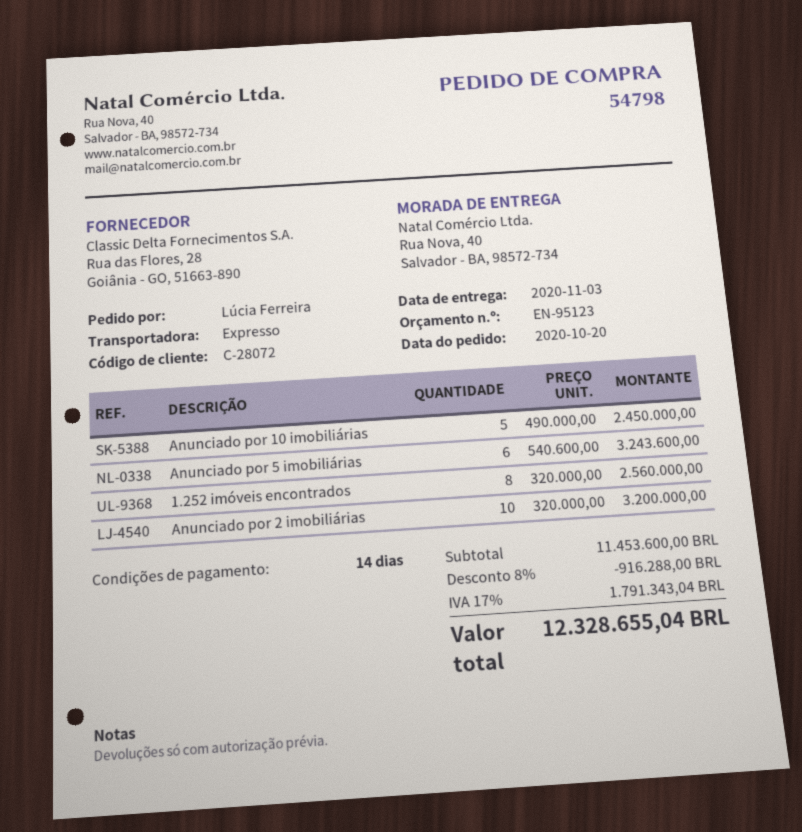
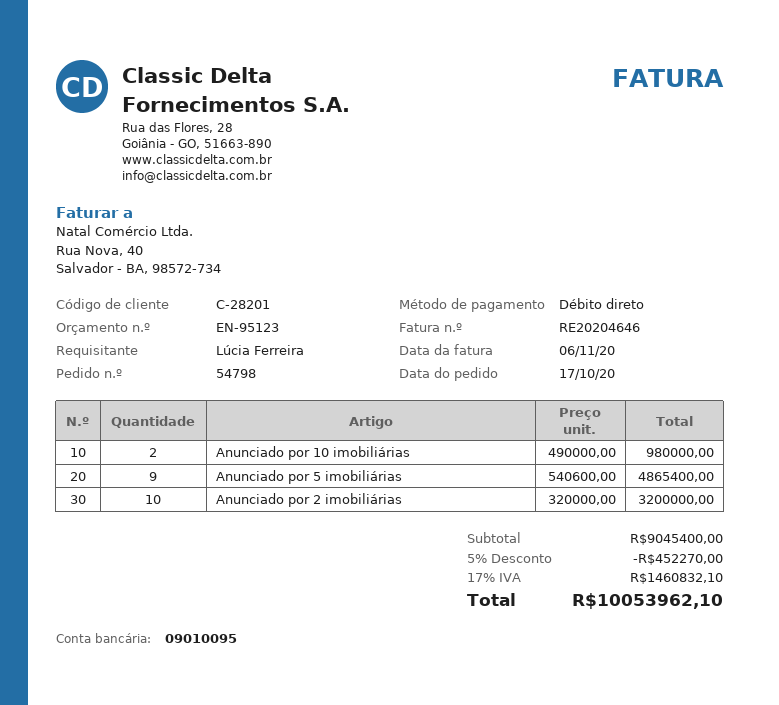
order date: 2020-10-20 -> 2020-10-17
customer number: C-28072 -> C-28201
Anunciado por 10 imobiliárias: 5 x 490000.00 = 2450000.00 -> 2 x 490000.00 = 980000.00
Anunciado por 5 imobiliárias: 6 x 540600.00 = 3243600.00 -> 9 x 540600.00 = 4865400.00
1.252 imóveis encontrados: 8 x 320000.00 = 2560000.00 -> none
subtotal: 11453600.00 -> 9045400.00
discount: 8% = 916288.00 -> 5% = 452270.00
tax: 17% = 1791343.04 -> 17% = 1460832.10
total: 12328655.04 -> 10053962.10

